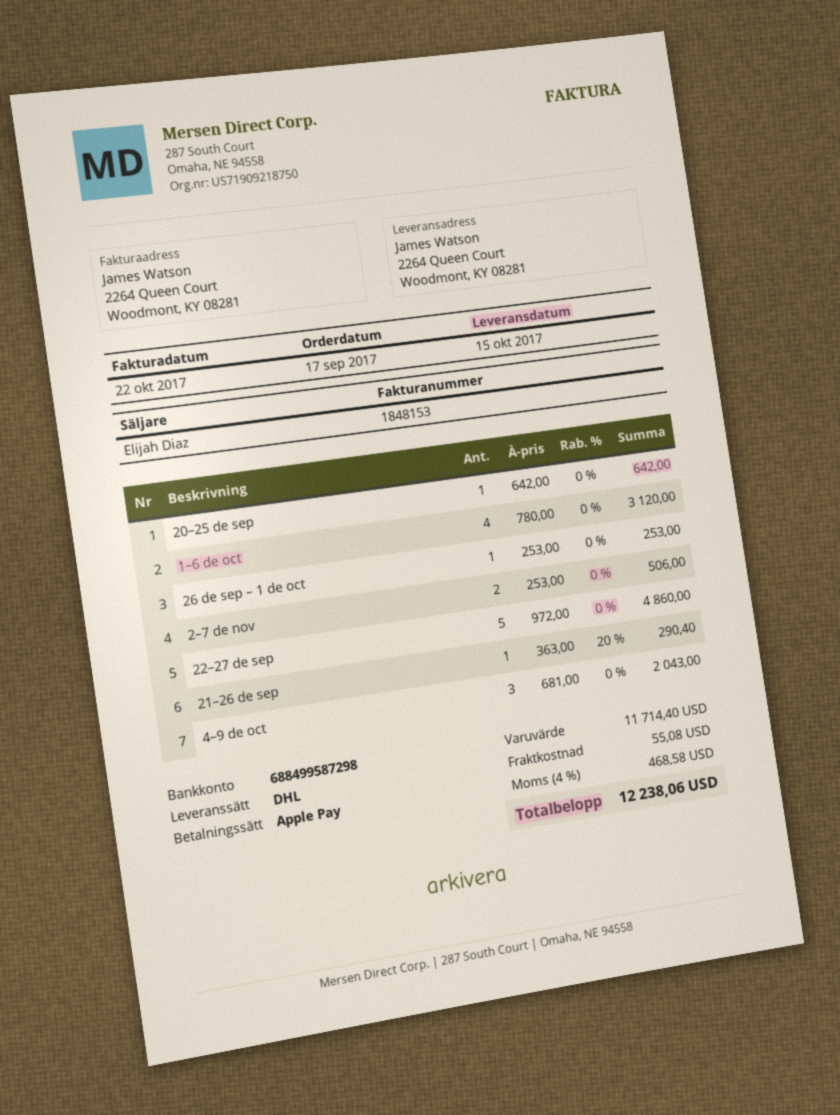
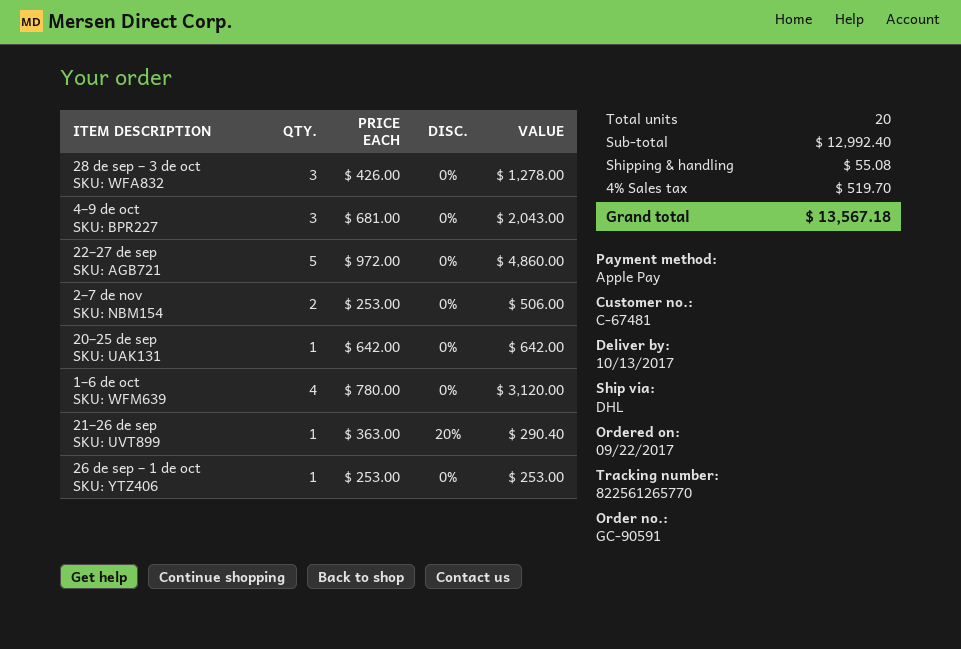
order date: 2017-09-17 -> 2017-09-22
delivery date: 2017-10-15 -> 2017-10-13
28 de sep – 3 de oct: none -> 3 x 426.00 = 1278.00
subtotal: 11714.40 -> 12992.40
tax: 4% = 468.58 -> 4% = 519.70
total: 12238.06 -> 13567.18

